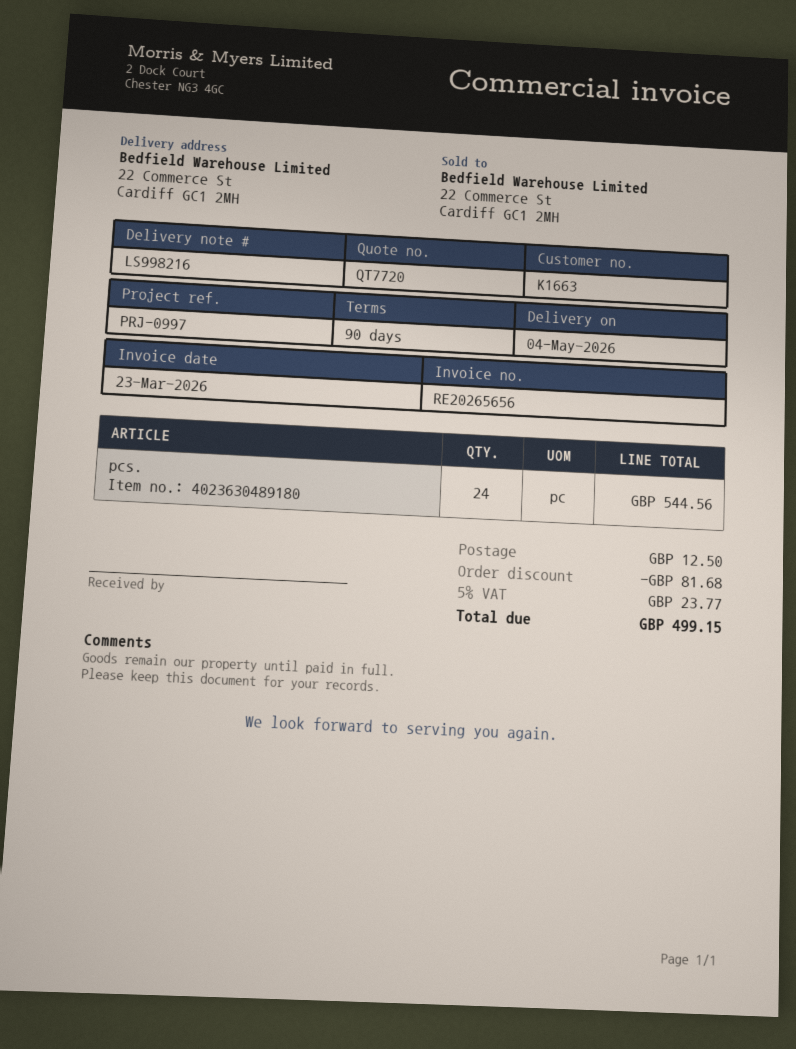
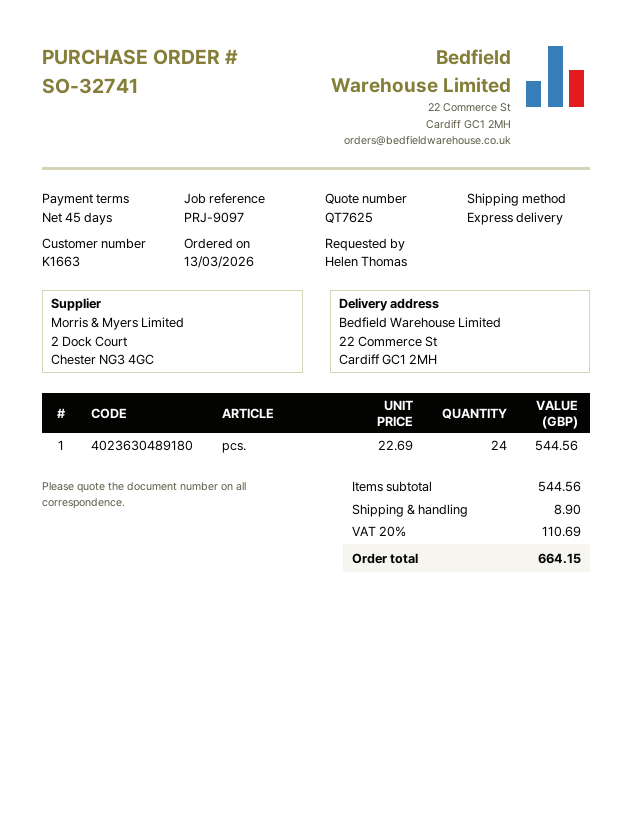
quote number: QT7720 -> QT7625
payment terms: 90 days -> 45 days
reference: PRJ-0997 -> PRJ-9097
discount: 81.68 -> none
shipping: 12.50 -> 8.90
tax: 5% = 23.77 -> 20% = 110.69
total: 499.15 -> 664.15

